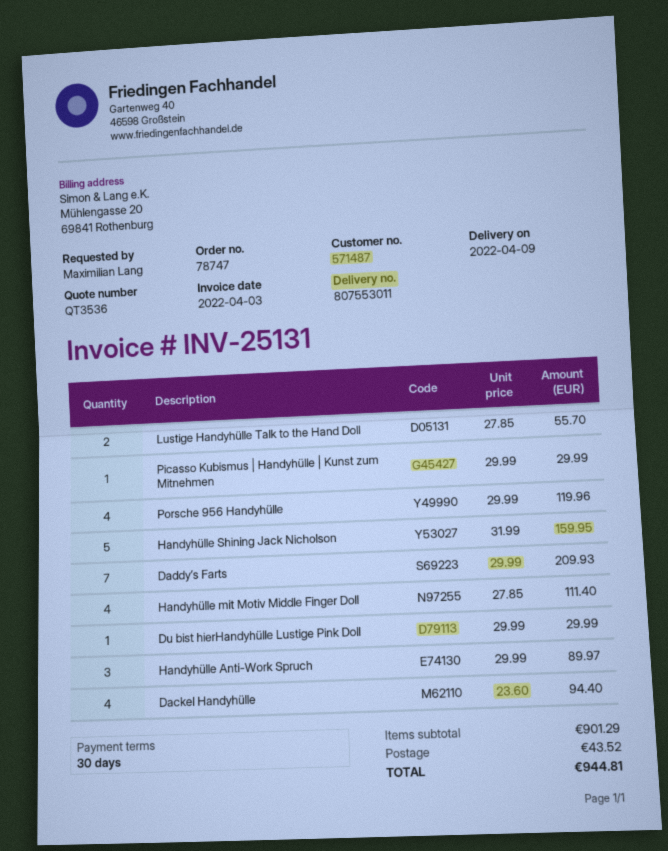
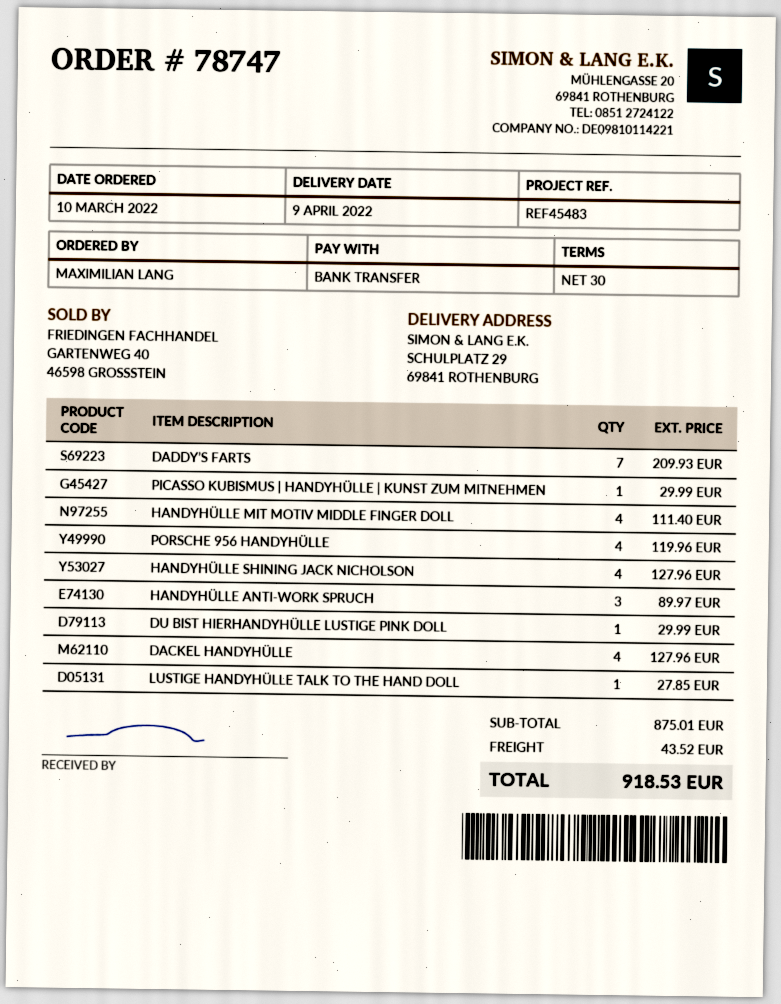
Lustige Handyhülle Talk to the Hand Doll: 2 for 55.70 -> 1 for 27.85
Handyhülle Shining Jack Nicholson: 5 for 159.95 -> 4 for 127.96
Dackel Handyhülle: 4 for 94.40 -> 4 for 127.96
subtotal: 901.29 -> 875.01
total: 944.81 -> 918.53

